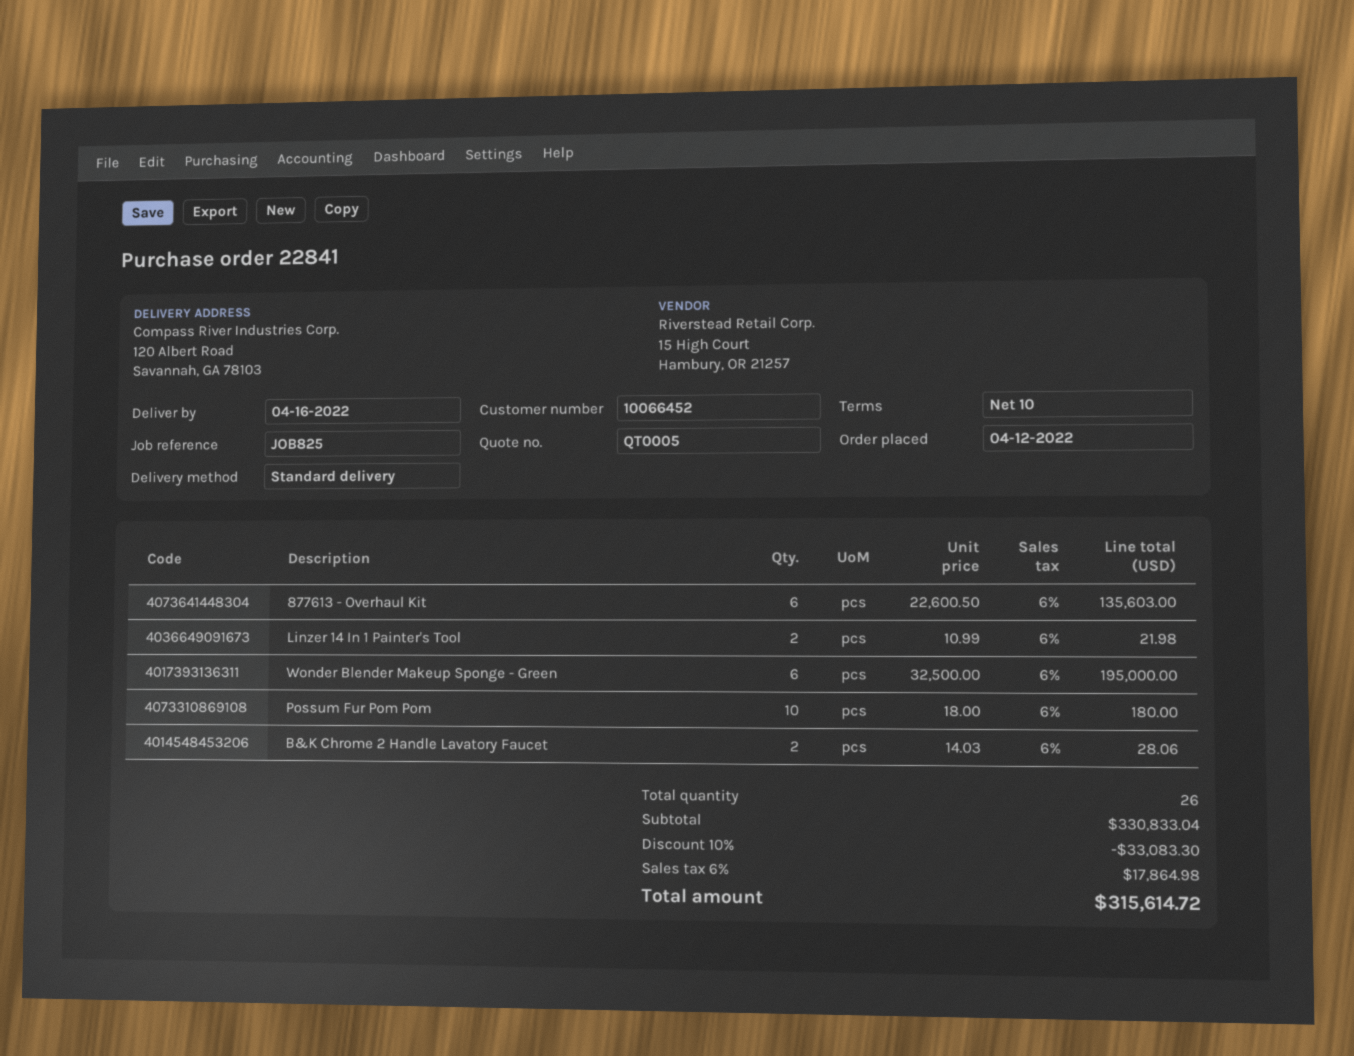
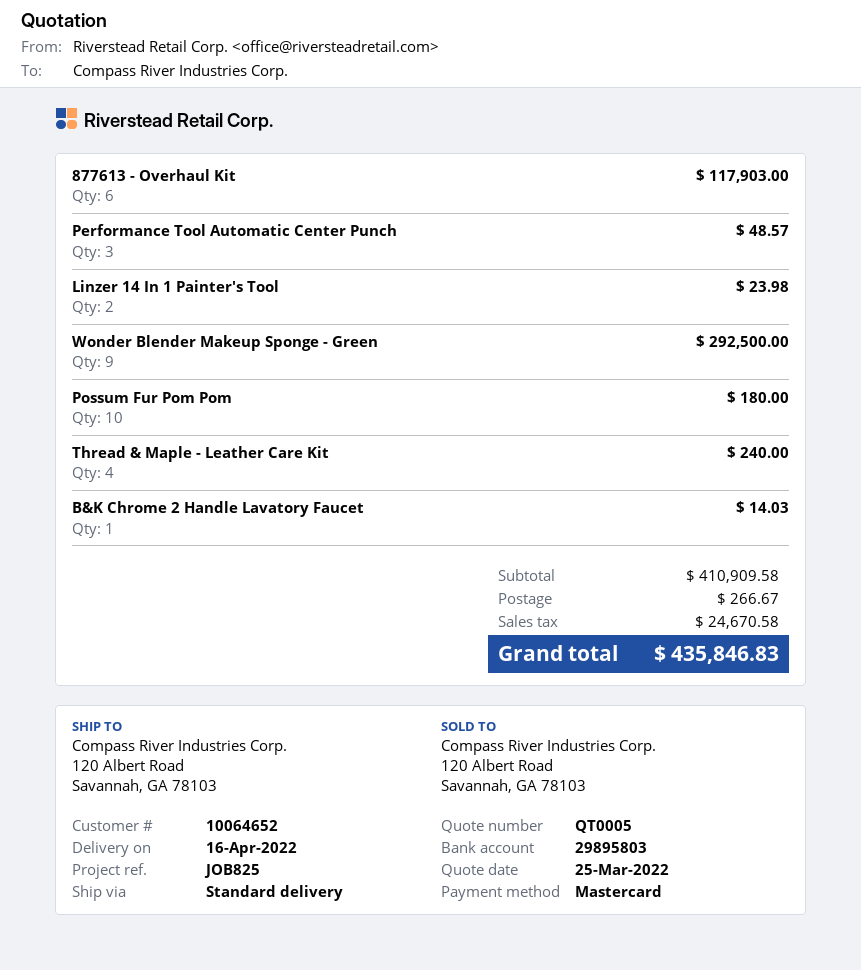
customer number: 10066452 -> 10064652
877613 - Overhaul Kit: 6 for 135603.00 -> 6 for 117903.00
Linzer 14 In 1 Painter's Tool: 2 for 21.98 -> 2 for 23.98
Wonder Blender Makeup Sponge - Green: 6 for 195000.00 -> 9 for 292500.00
B&K Chrome 2 Handle Lavatory Faucet: 2 for 28.06 -> 1 for 14.03
Performance Tool Automatic Center Punch: none -> 3 for 48.57
Thread & Maple - Leather Care Kit: none -> 4 for 240.00
subtotal: 330833.04 -> 410909.58
discount: 10% = 33083.30 -> none
shipping: none -> 266.67
tax: 17864.98 -> 24670.58
total: 315614.72 -> 435846.83

